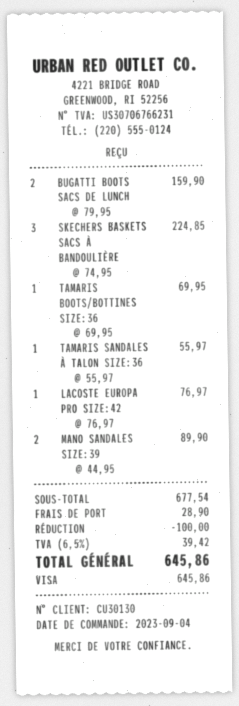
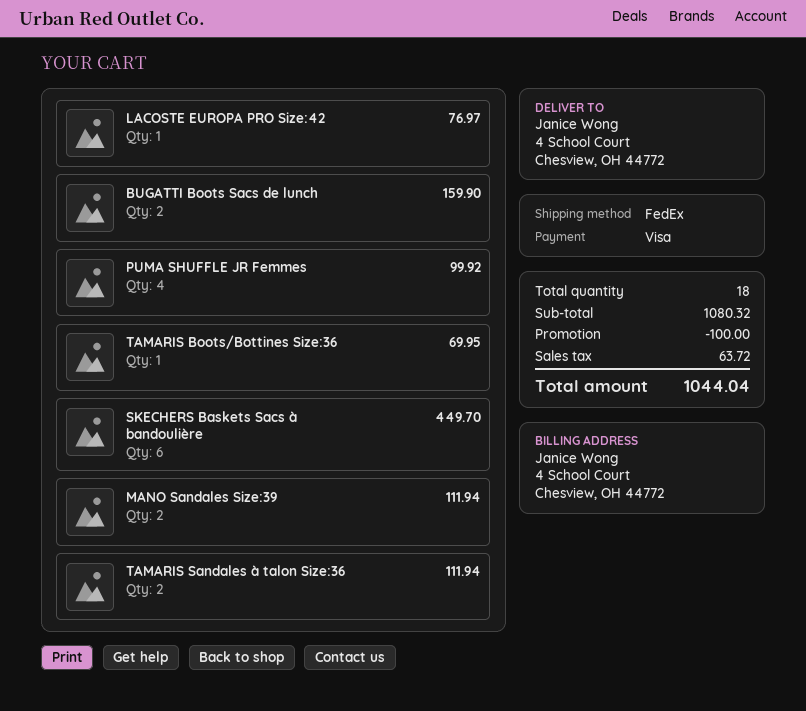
SKECHERS BASKETS SACS À BANDOULIÈRE: 3 for 224.85 -> 6 for 449.70
TAMARIS SANDALES À TALON SIZE:36: 1 for 55.97 -> 2 for 111.94
MANO SANDALES SIZE:39: 2 for 89.90 -> 2 for 111.94
PUMA SHUFFLE JR Femmes: none -> 4 for 99.92
subtotal: 677.54 -> 1080.32
shipping: 28.90 -> none
tax: 39.42 -> 63.72
total: 645.86 -> 1044.04

